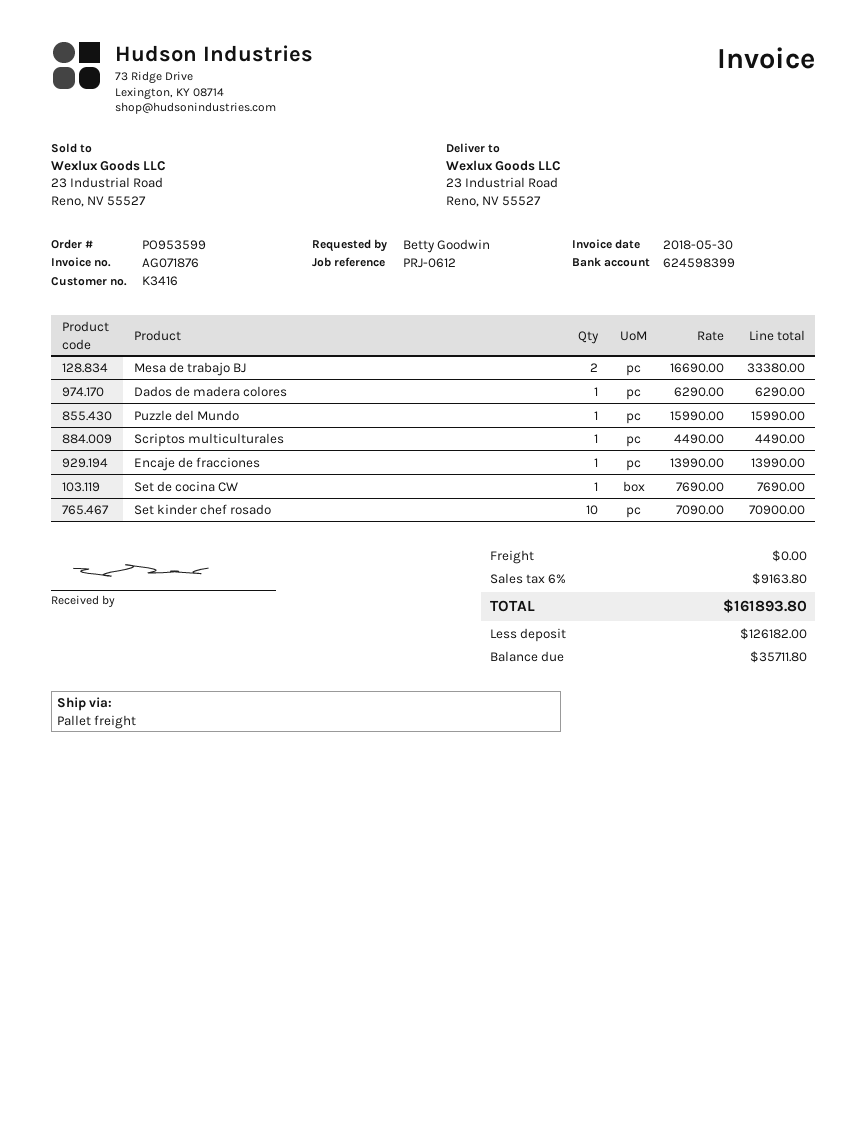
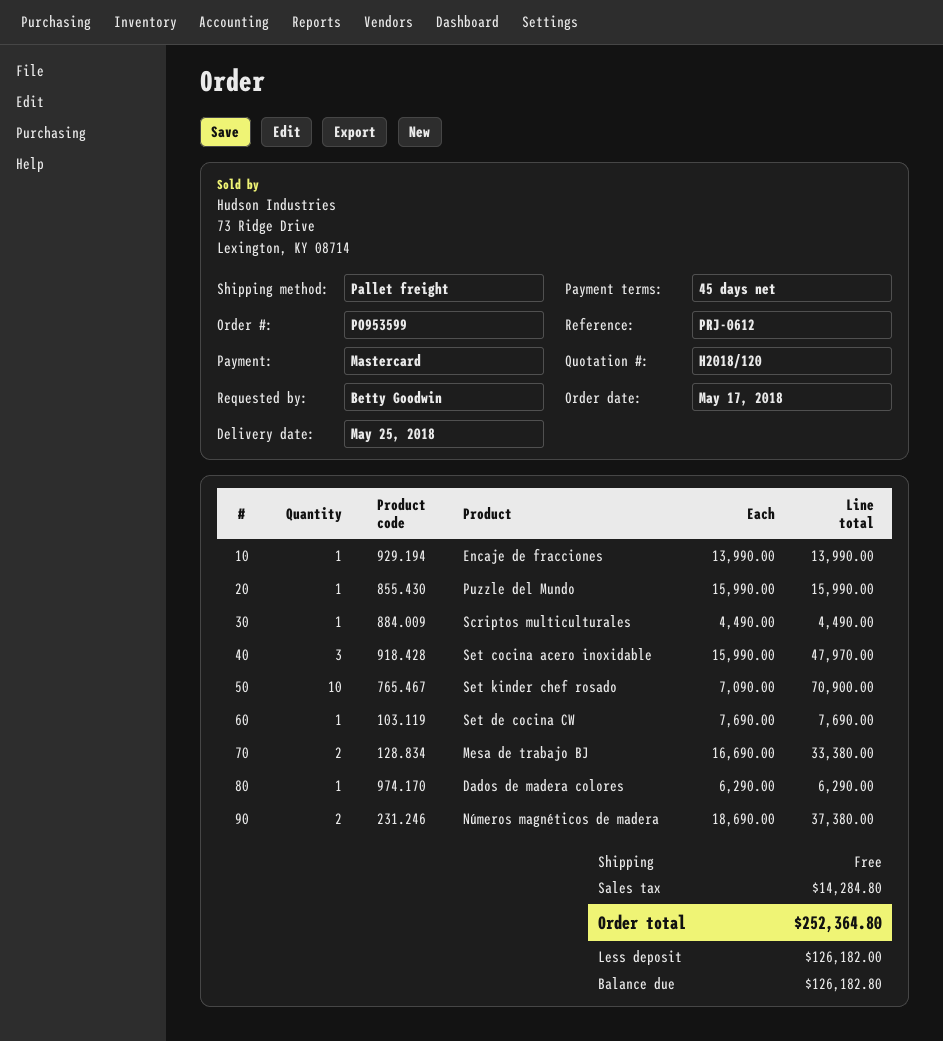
Set cocina acero inoxidable: none -> 3 x 15990.00 = 47970.00
Números magnéticos de madera: none -> 2 x 18690.00 = 37380.00
tax: 9163.80 -> 14284.80
total: 161893.80 -> 252364.80
balance: 35711.80 -> 126182.80

